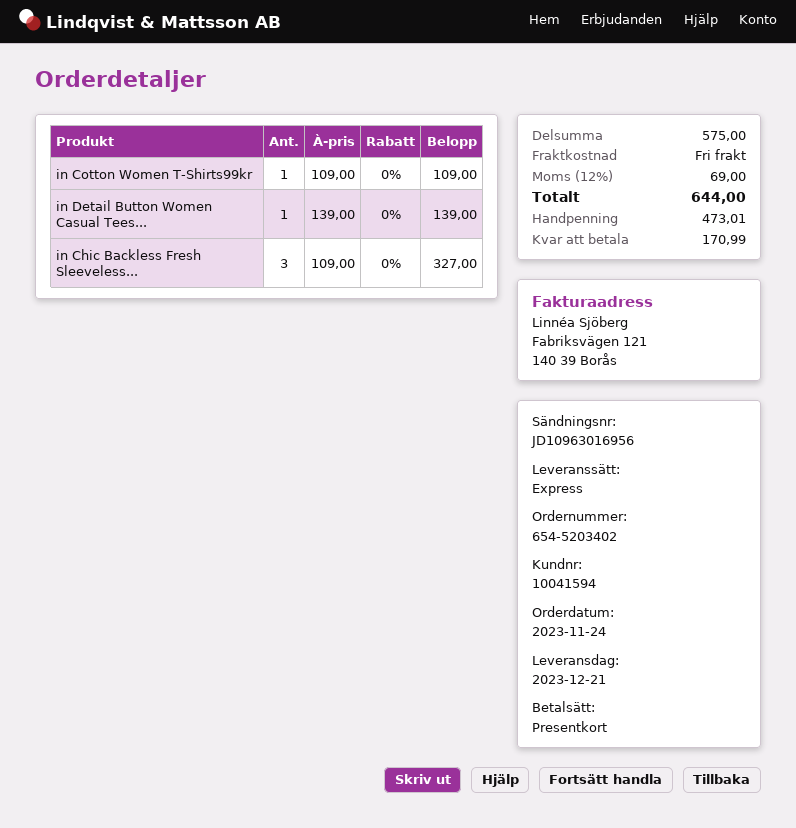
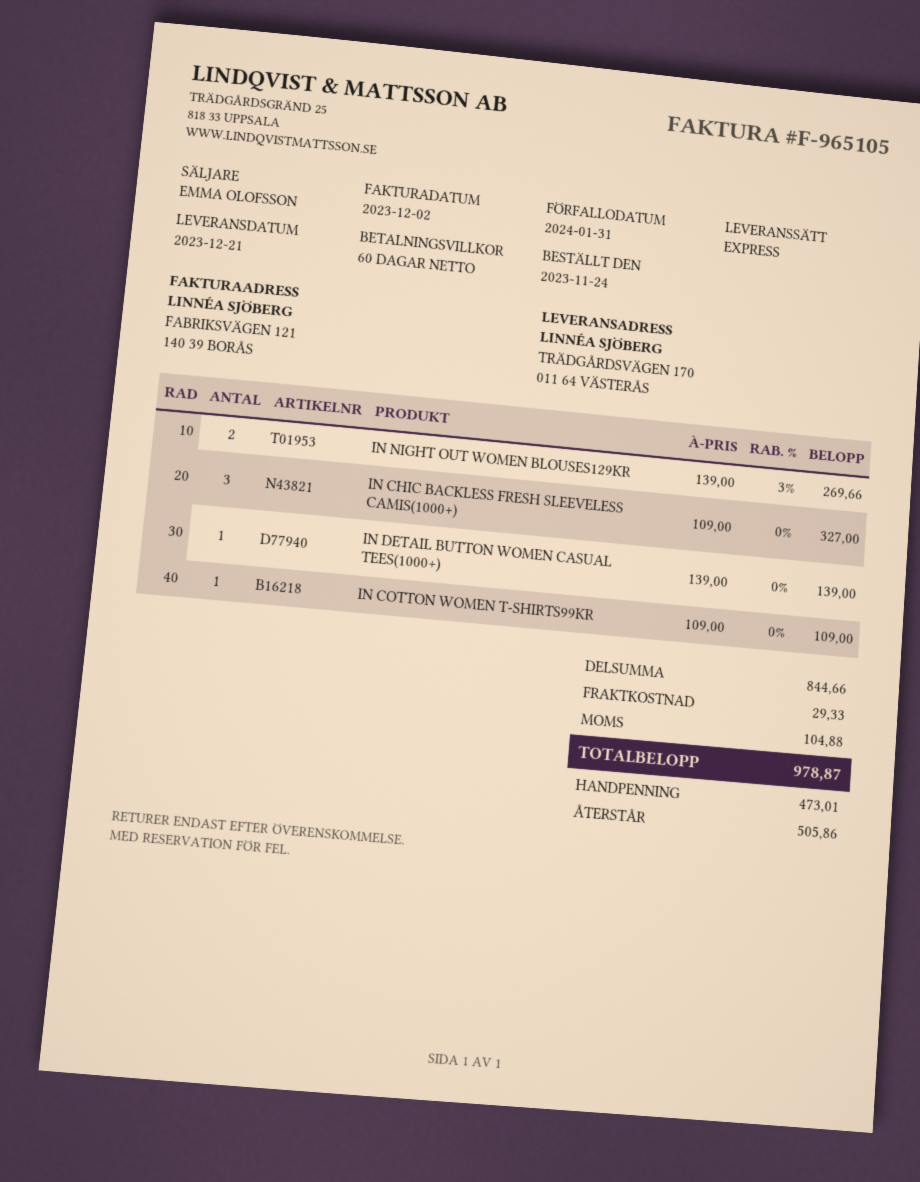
IN NIGHT OUT WOMEN BLOUSES129KR: none -> 2 x 139.00 - 3% = 269.66
subtotal: 575.00 -> 844.66
shipping: 0.00 -> 29.33
tax: 69.00 -> 104.88
total: 644.00 -> 978.87
balance: 170.99 -> 505.86

